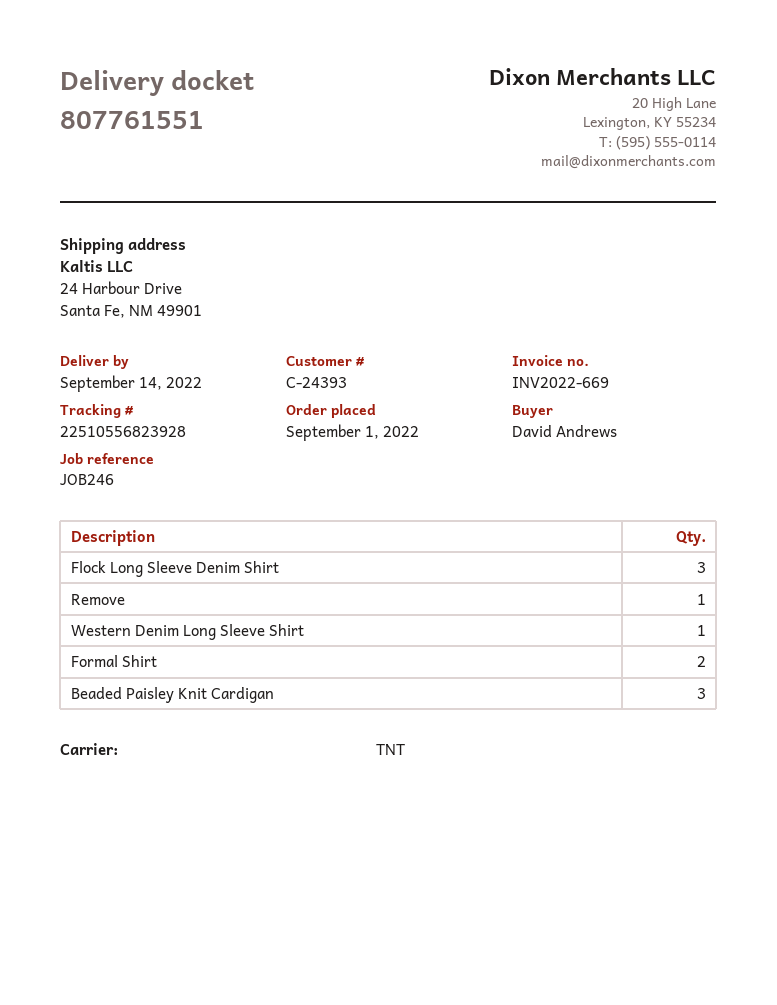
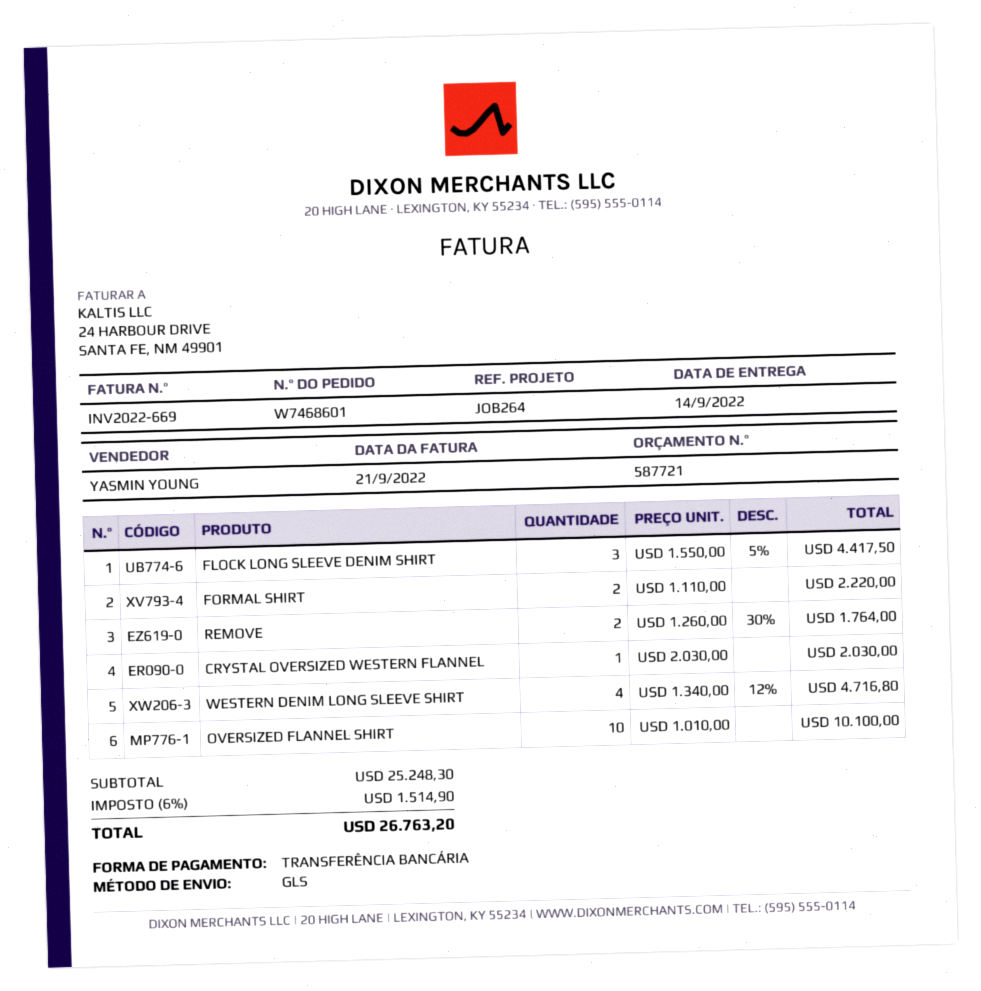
reference: JOB246 -> JOB264
shipping method: TNT -> GLS
Remove: 1 -> 2
Western Denim Long Sleeve Shirt: 1 -> 4
Beaded Paisley Knit Cardigan: 3 -> none
CRYSTAL OVERSIZED WESTERN FLANNEL: none -> 1
OVERSIZED FLANNEL SHIRT: none -> 10

